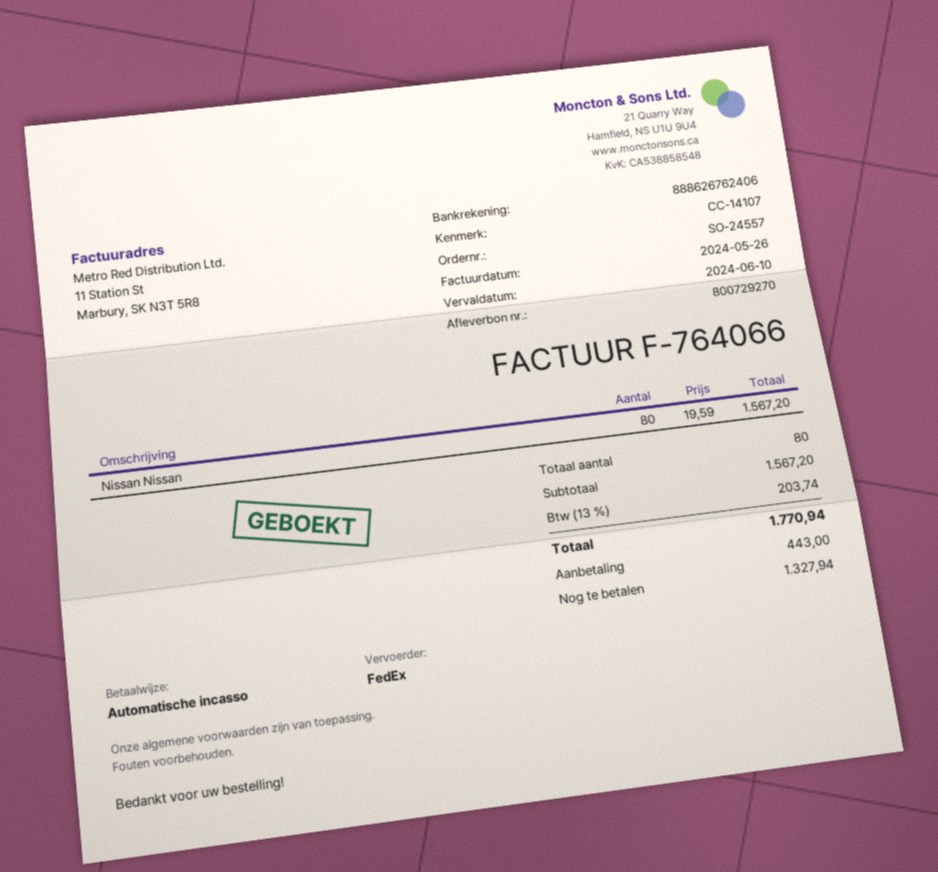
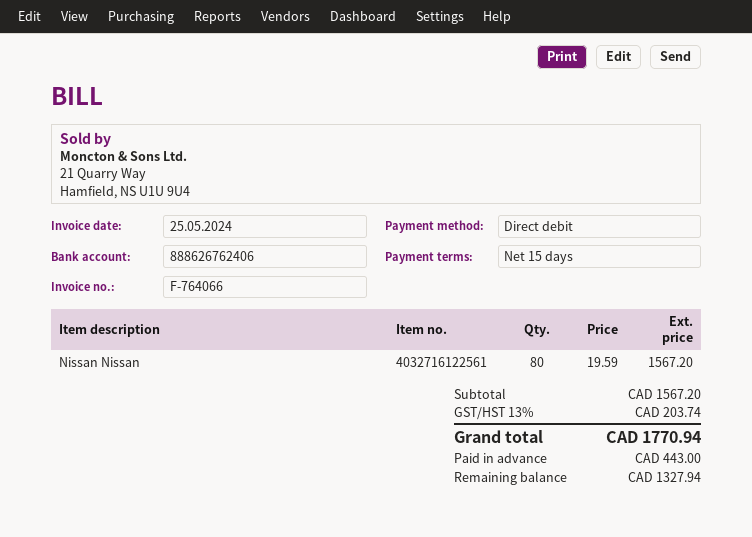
invoice date: 2024-05-26 -> 2024-05-25

